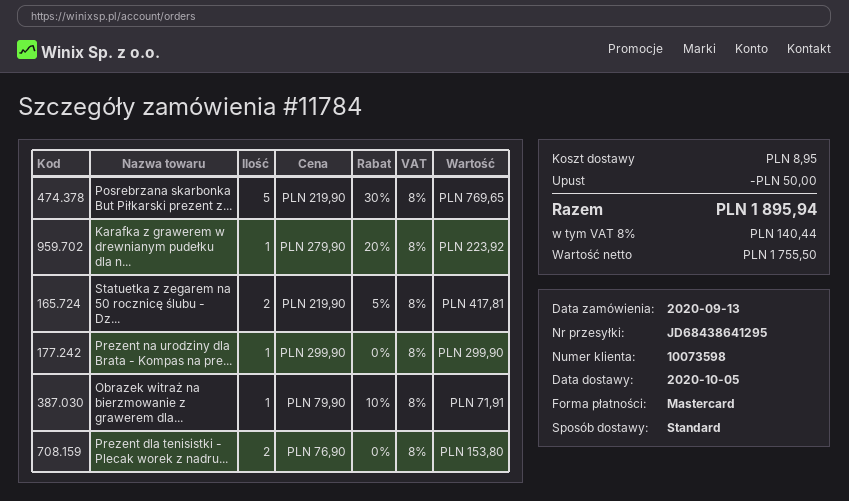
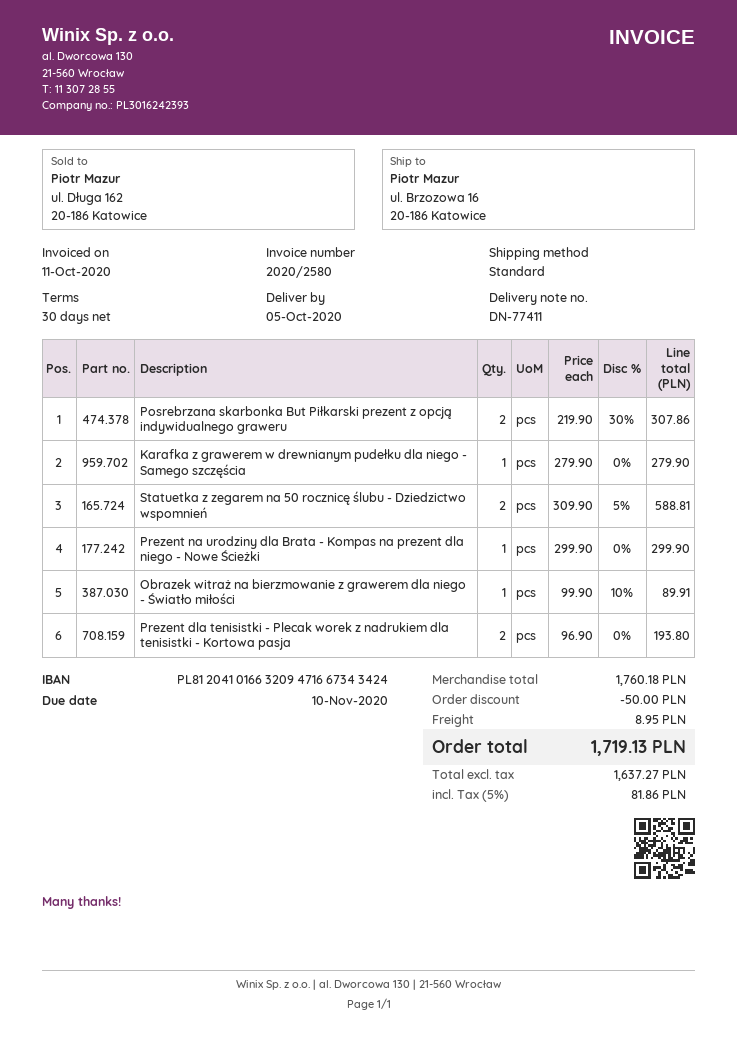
Posrebrzana skarbonka But Piłkarski prezent z...: 5 x 219.90 - 30% = 769.65 -> 2 x 219.90 - 30% = 307.86
Karafka z grawerem w drewnianym pudełku dla n...: 1 x 279.90 - 20% = 223.92 -> 1 x 279.90 = 279.90
Statuetka z zegarem na 50 rocznicę ślubu - Dz...: 2 x 219.90 - 5% = 417.81 -> 2 x 309.90 - 5% = 588.81
Obrazek witraż na bierzmowanie z grawerem dla...: 1 x 79.90 - 10% = 71.91 -> 1 x 99.90 - 10% = 89.91
Prezent dla tenisistki - Plecak worek z nadru...: 2 x 76.90 = 153.80 -> 2 x 96.90 = 193.80
net: 1755.50 -> 1637.27
tax: 8% = 140.44 -> 5% = 81.86
total: 1895.94 -> 1719.13

